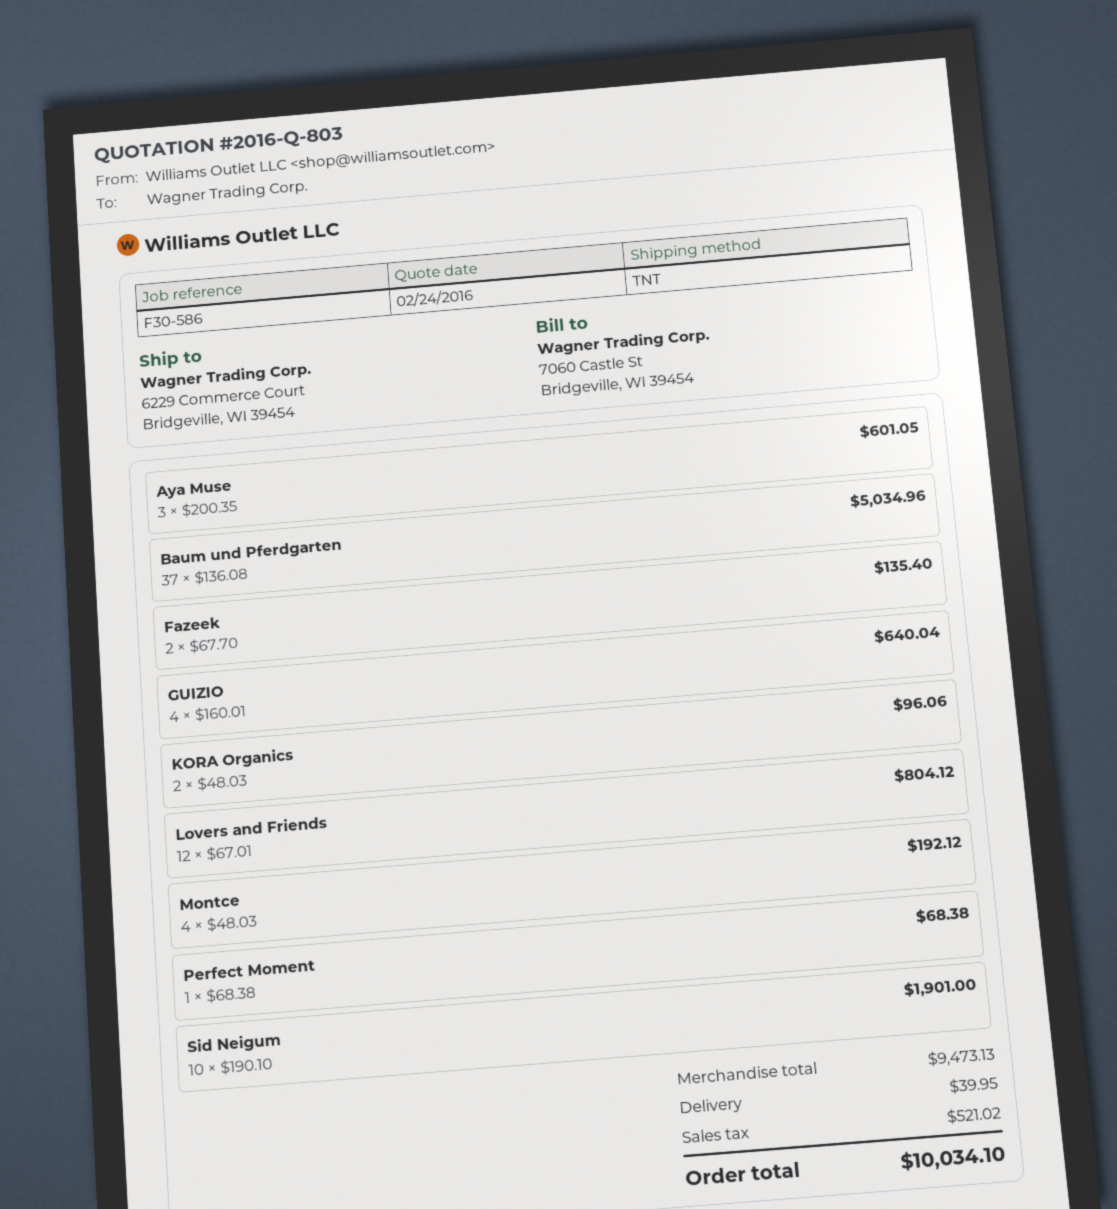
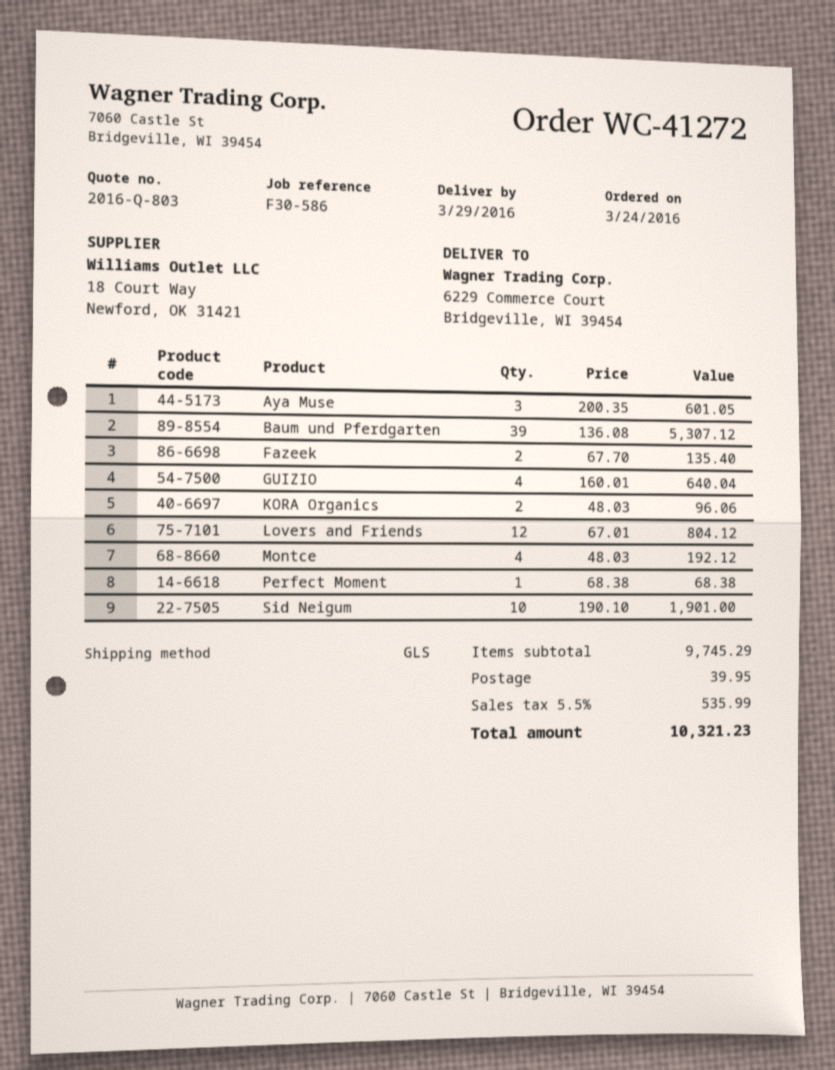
shipping method: TNT -> GLS
Baum und Pferdgarten: 37 x 136.08 = 5034.96 -> 39 x 136.08 = 5307.12
subtotal: 9473.13 -> 9745.29
tax: 521.02 -> 535.99
total: 10034.10 -> 10321.23

